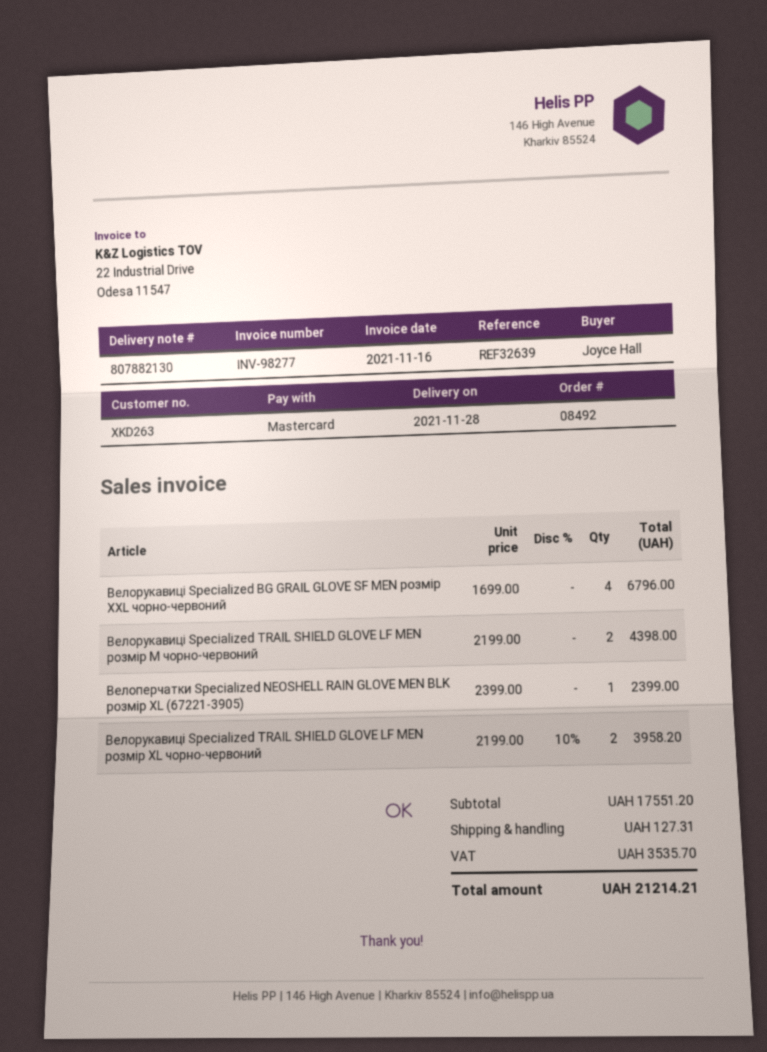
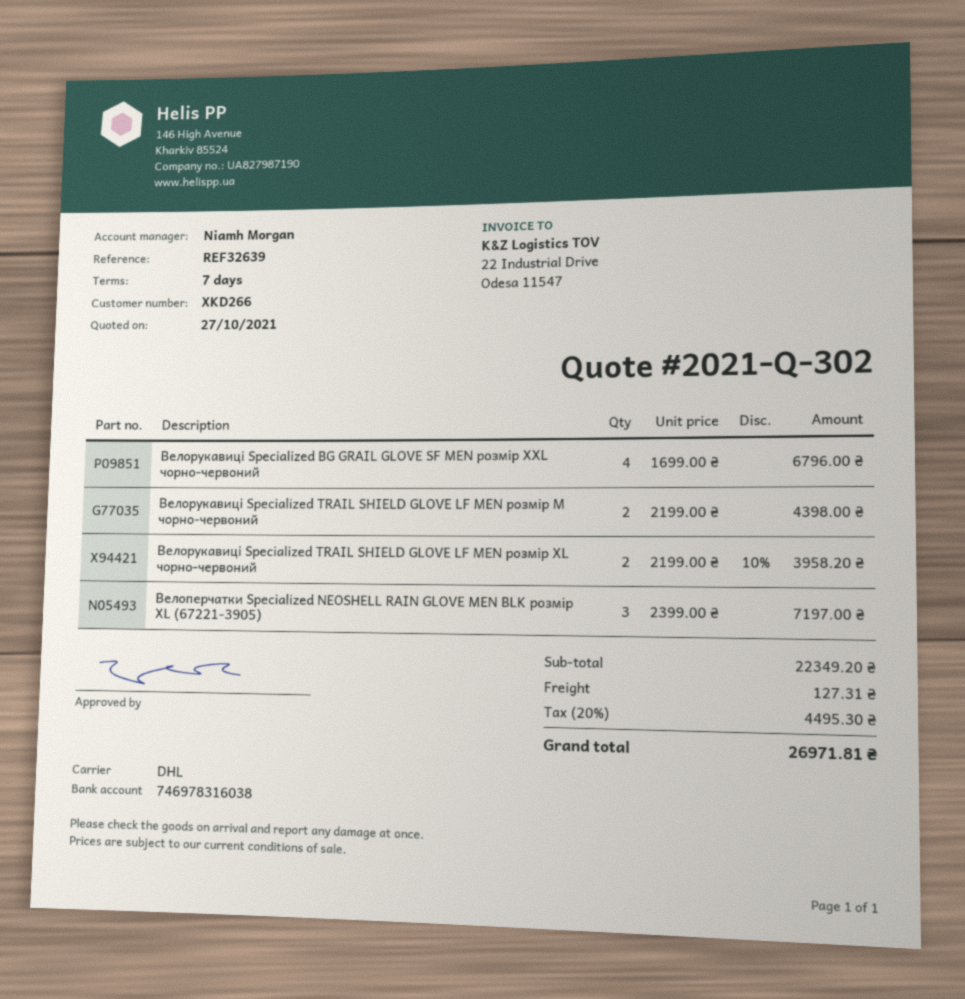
customer number: XKD263 -> XKD266
Велоперчатки Specialized NEOSHELL RAIN GLOVE MEN BLK розмір XL (67221-3905): 1 x 2399.00 = 2399.00 -> 3 x 2399.00 = 7197.00
subtotal: 17551.20 -> 22349.20
tax: 3535.70 -> 4495.30
total: 21214.21 -> 26971.81

